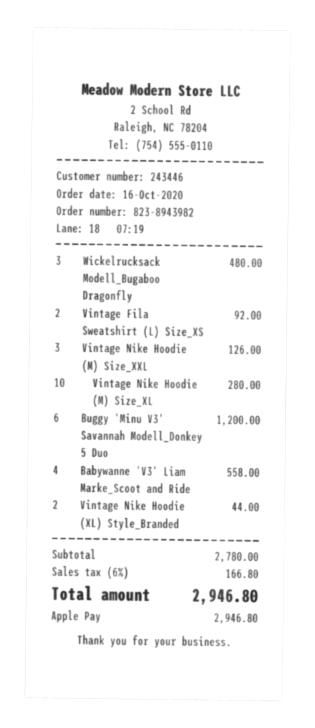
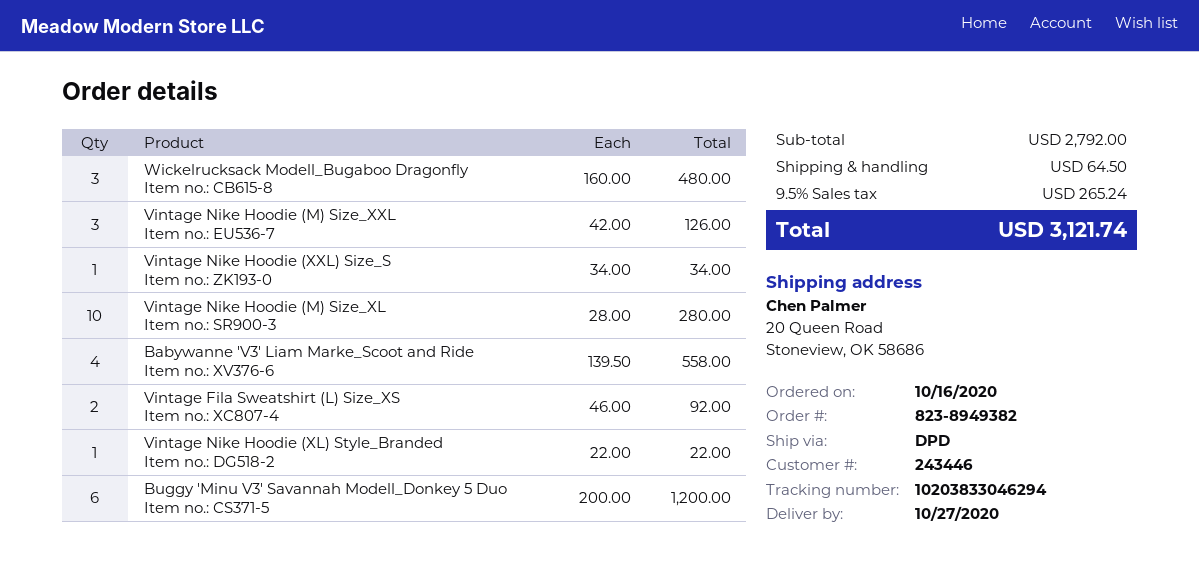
order number: 823-8943982 -> 823-8949382
Vintage Nike Hoodie (XL) Style_Branded: 2 for 44.00 -> 1 for 22.00
Vintage Nike Hoodie (XXL) Size_S: none -> 1 for 34.00
subtotal: 2780.00 -> 2792.00
shipping: none -> 64.50
tax: 6% = 166.80 -> 9.5% = 265.24
total: 2946.80 -> 3121.74

